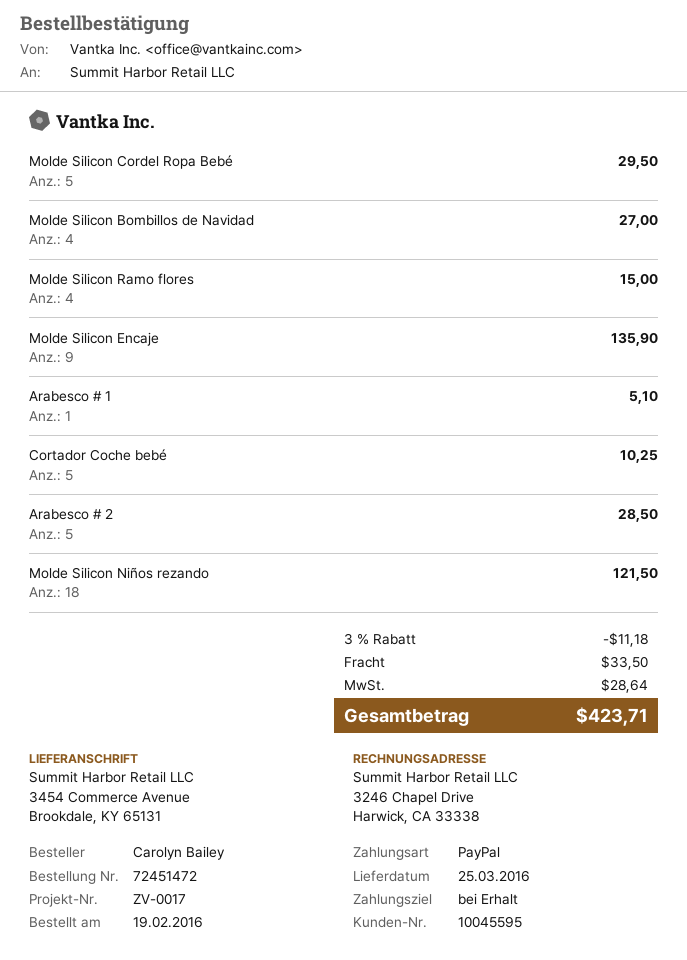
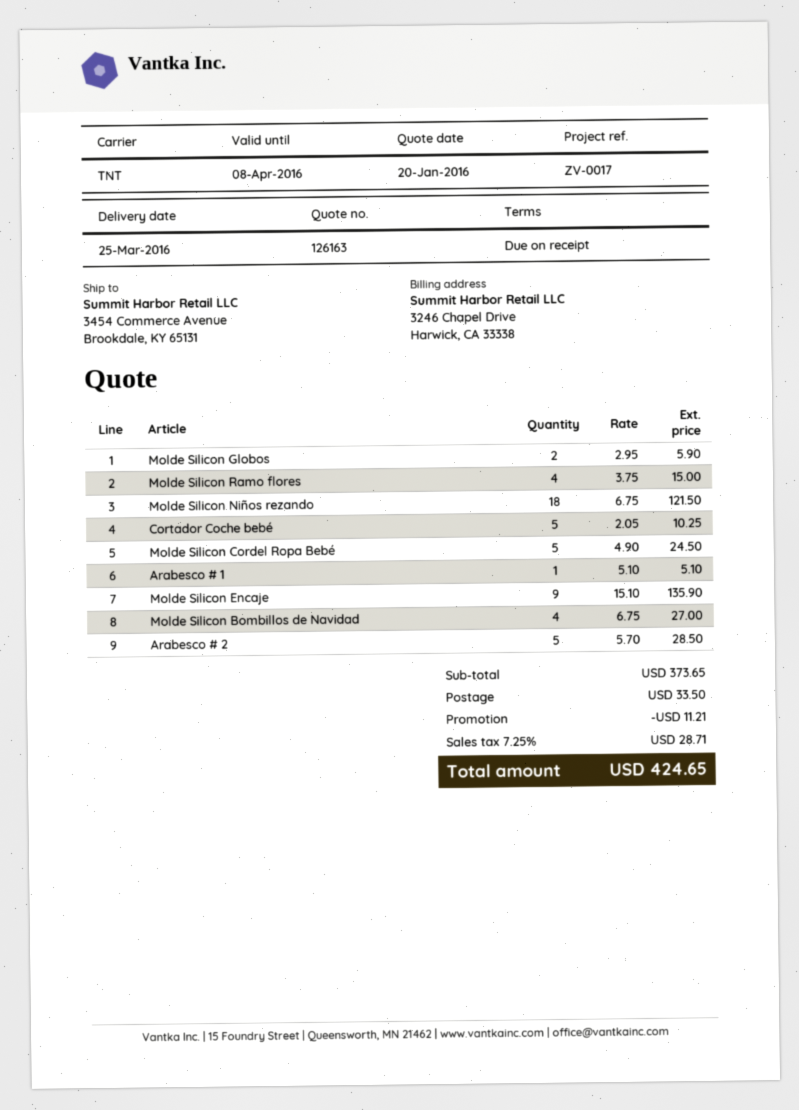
Molde Silicon Cordel Ropa Bebé: 5 for 29.50 -> 5 for 24.50
Molde Silicon Globos: none -> 2 for 5.90
discount: 11.18 -> 11.21
tax: 28.64 -> 28.71
total: 423.71 -> 424.65

